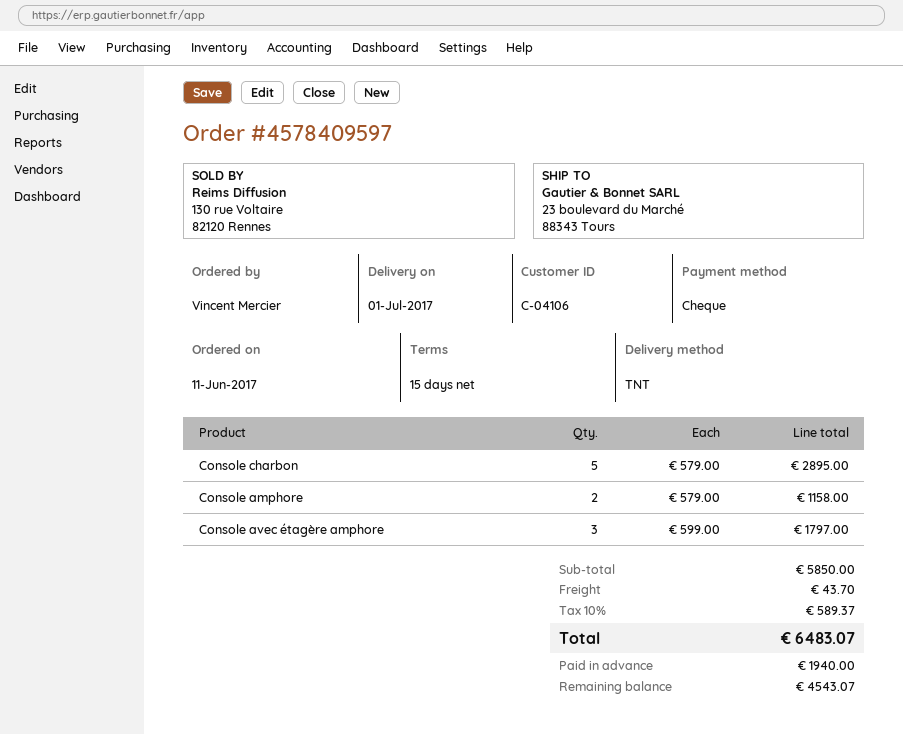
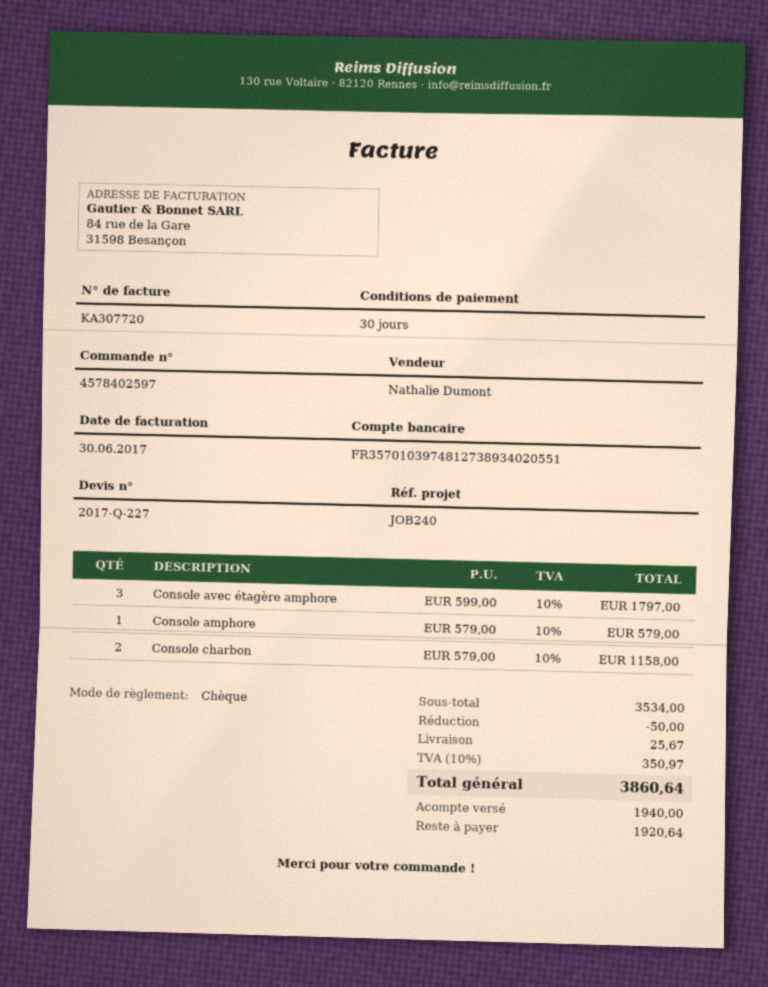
order number: 4578409597 -> 4578402597
payment terms: 15 days -> 30 days
Console charbon: 5 x 579.00 = 2895.00 -> 2 x 579.00 = 1158.00
Console amphore: 2 x 579.00 = 1158.00 -> 1 x 579.00 = 579.00
subtotal: 5850.00 -> 3534.00
discount: none -> 50.00
shipping: 43.70 -> 25.67
tax: 10% = 589.37 -> 10% = 350.97
total: 6483.07 -> 3860.64
balance: 4543.07 -> 1920.64

